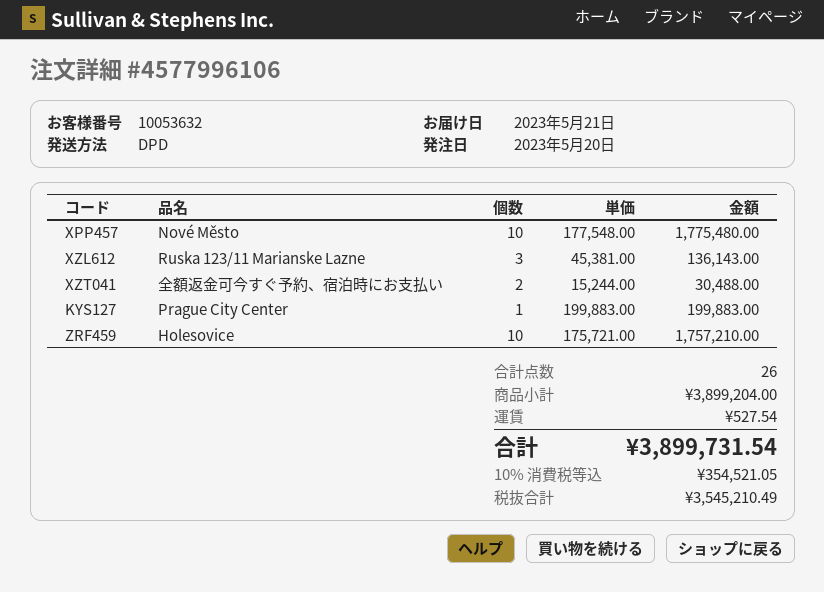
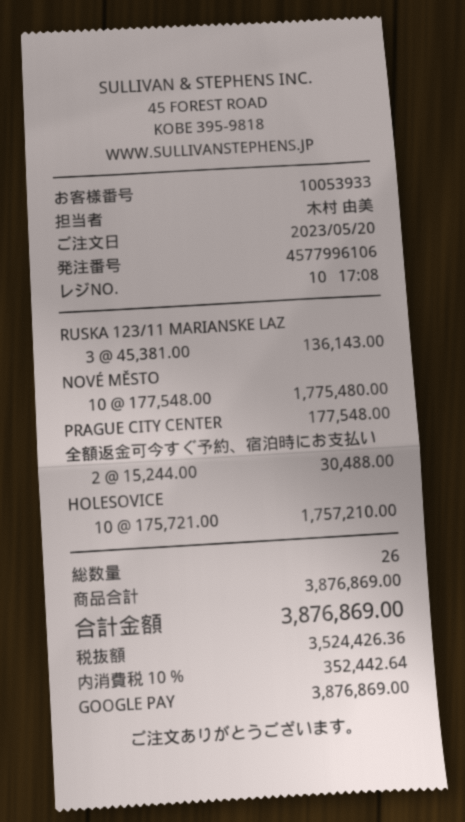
customer number: 10053632 -> 10053933
Prague City Center: 1 x 199883.00 = 199883.00 -> 1 x 177548.00 = 177548.00
subtotal: 3899204.00 -> 3876869.00
shipping: 527.54 -> none
net: 3545210.49 -> 3524426.36
tax: 10% = 354521.05 -> 10% = 352442.64
total: 3899731.54 -> 3876869.00

